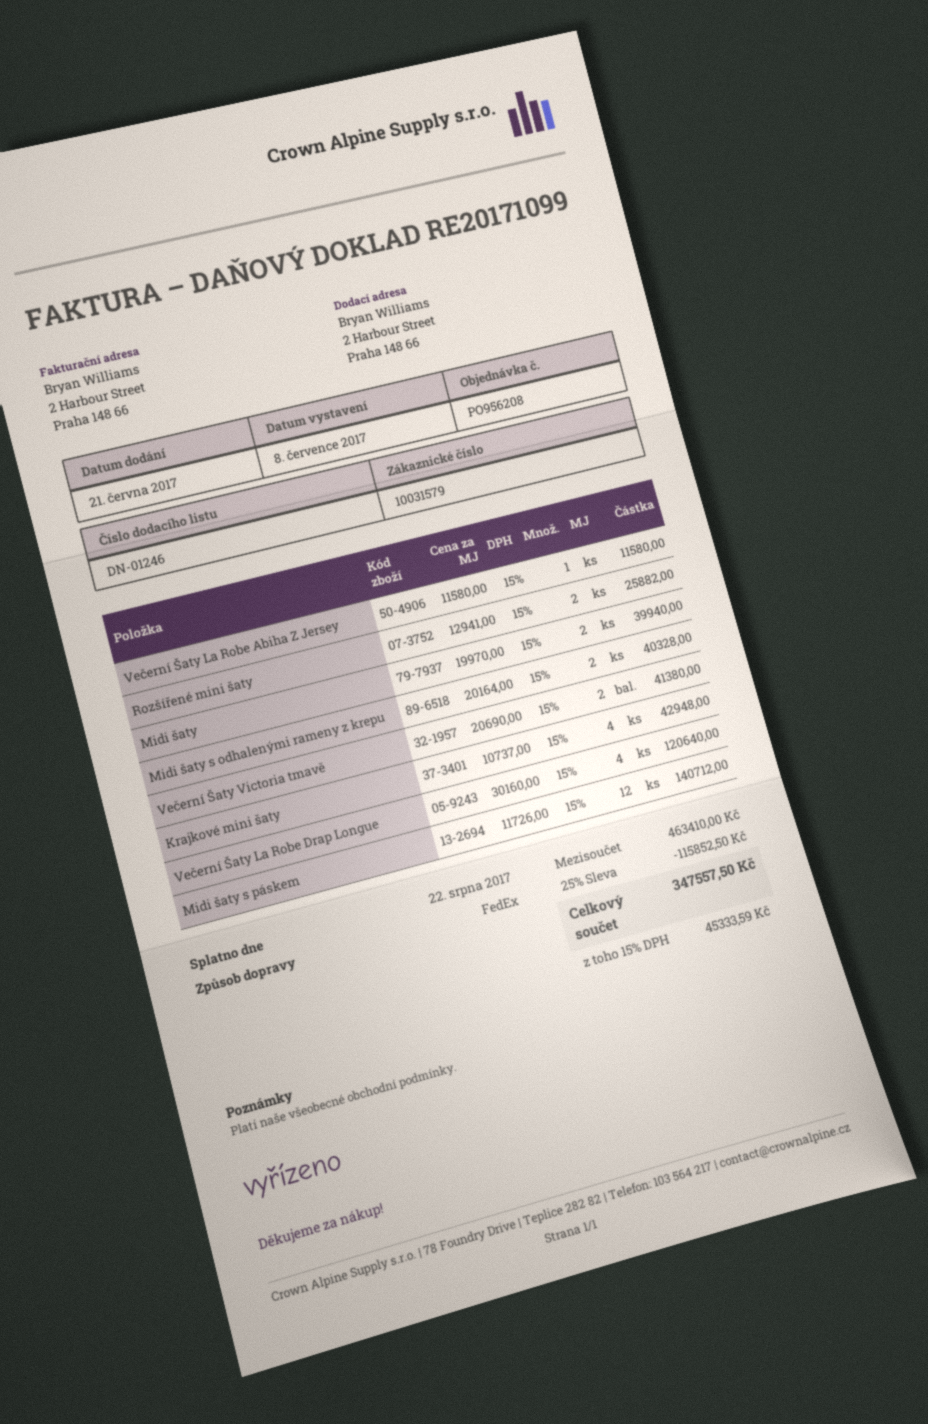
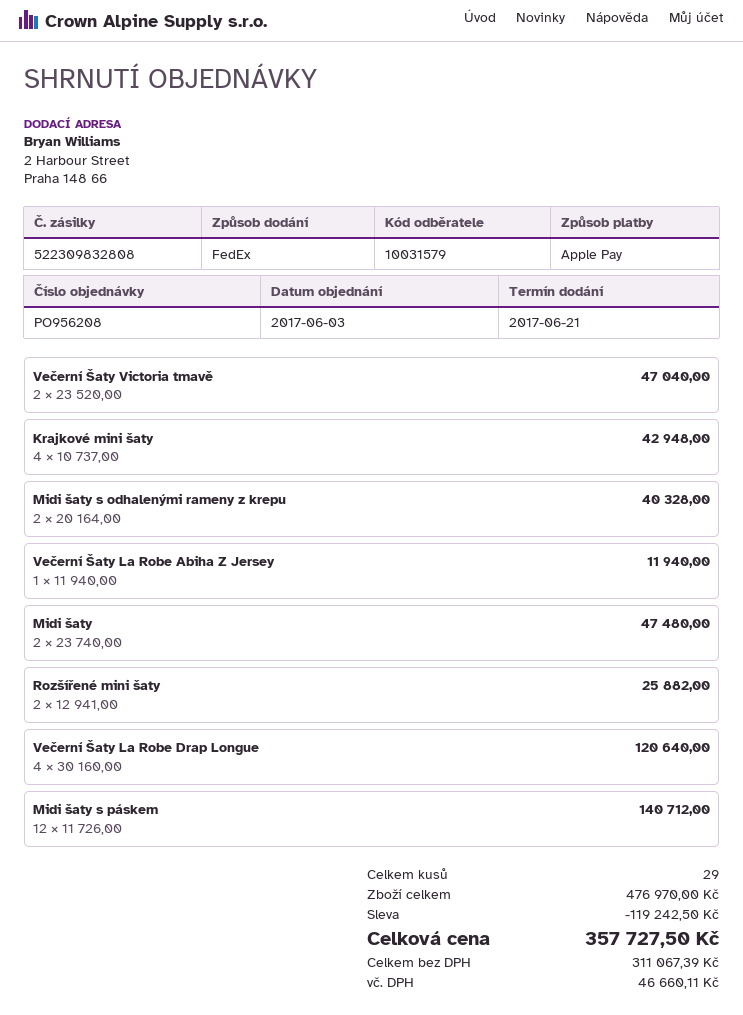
Večerní Šaty La Robe Abiha Z Jersey: 1 x 11580.00 = 11580.00 -> 1 x 11940.00 = 11940.00
Midi šaty: 2 x 19970.00 = 39940.00 -> 2 x 23740.00 = 47480.00
Večerní Šaty Victoria tmavě: 2 x 20690.00 = 41380.00 -> 2 x 23520.00 = 47040.00
subtotal: 463410.00 -> 476970.00
discount: 115852.50 -> 119242.50
tax: 45333.59 -> 46660.11
total: 347557.50 -> 357727.50

